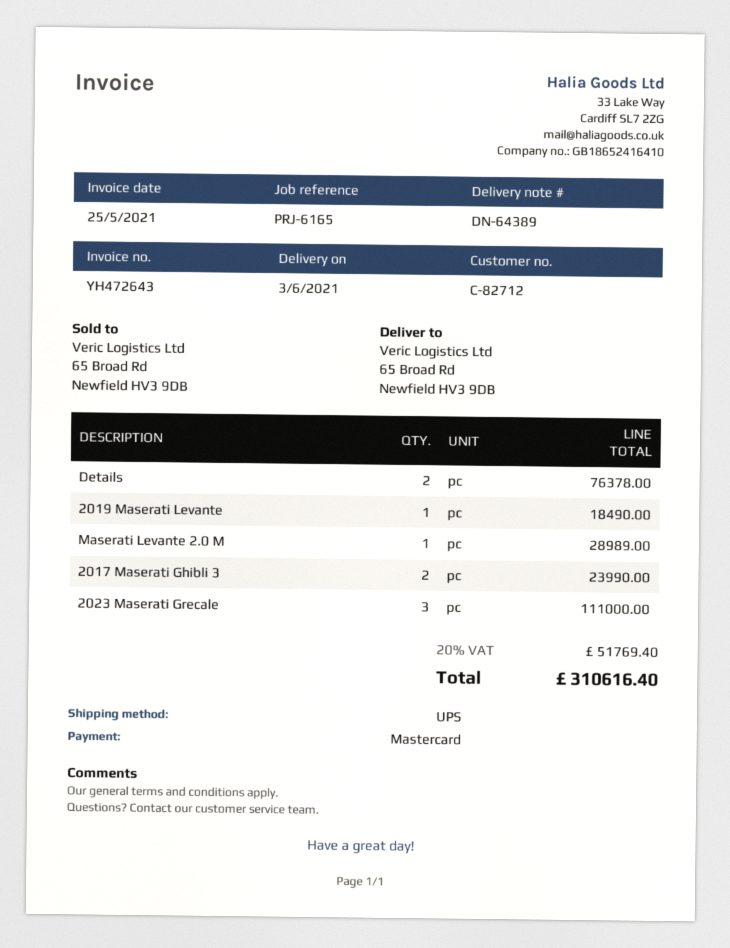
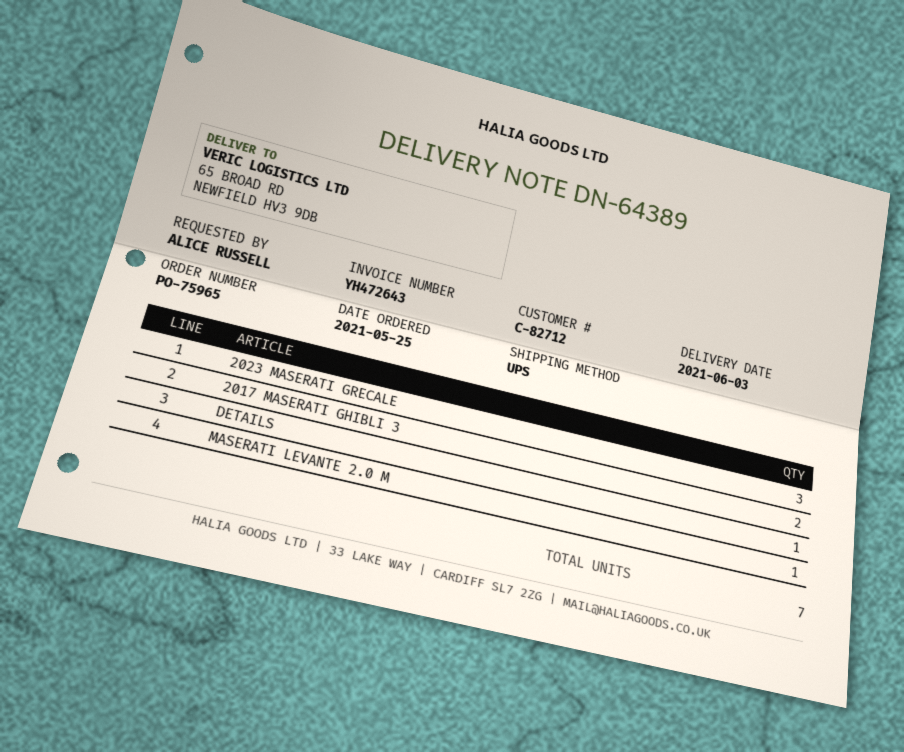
Details: 2 -> 1
2019 Maserati Levante: 1 -> none

